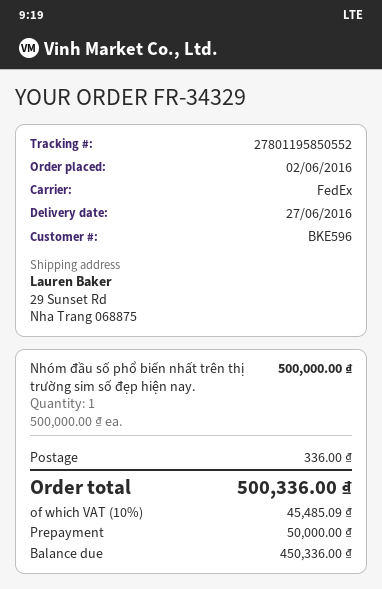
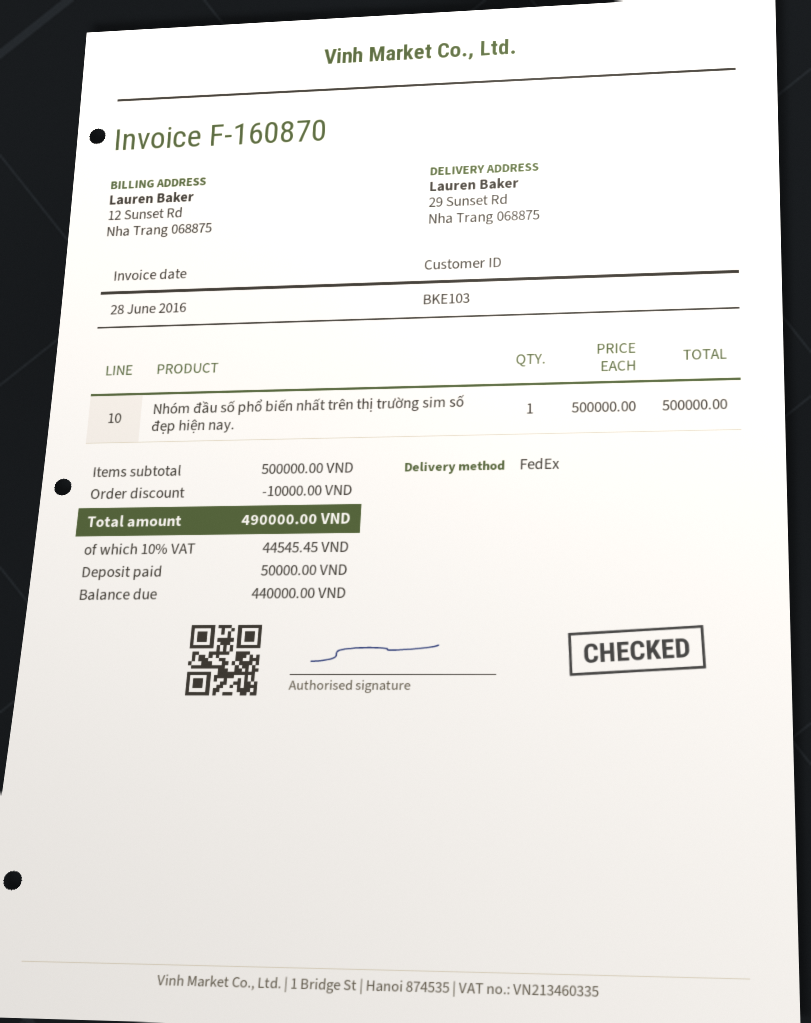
customer number: BKE596 -> BKE103
discount: none -> 10000.00
shipping: 336.00 -> none
tax: 10% = 45485.09 -> 10% = 44545.45
total: 500336.00 -> 490000.00
balance: 450336.00 -> 440000.00

